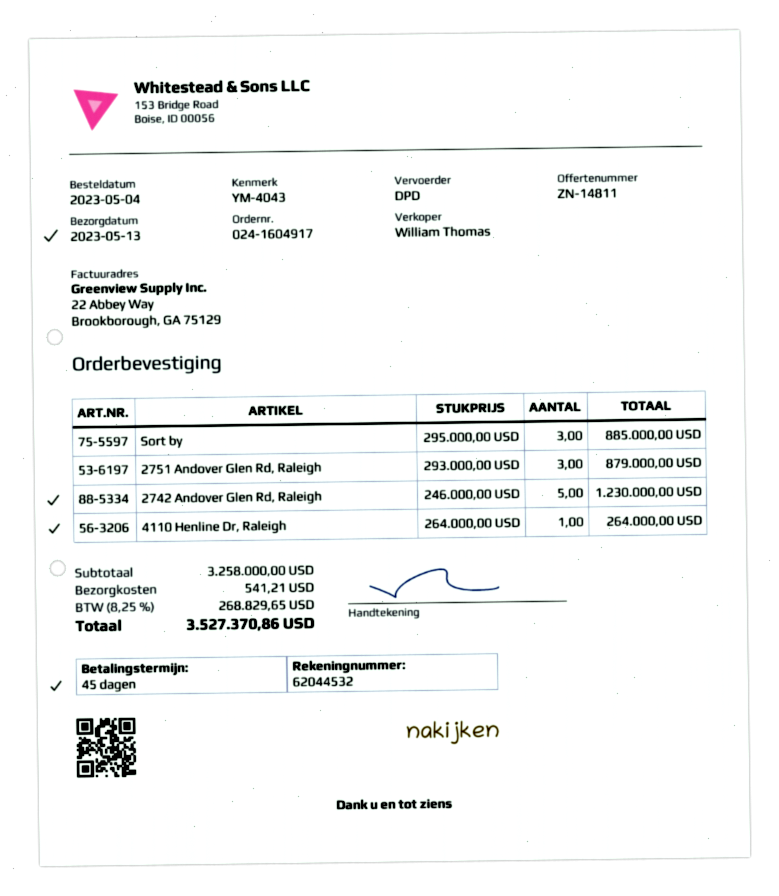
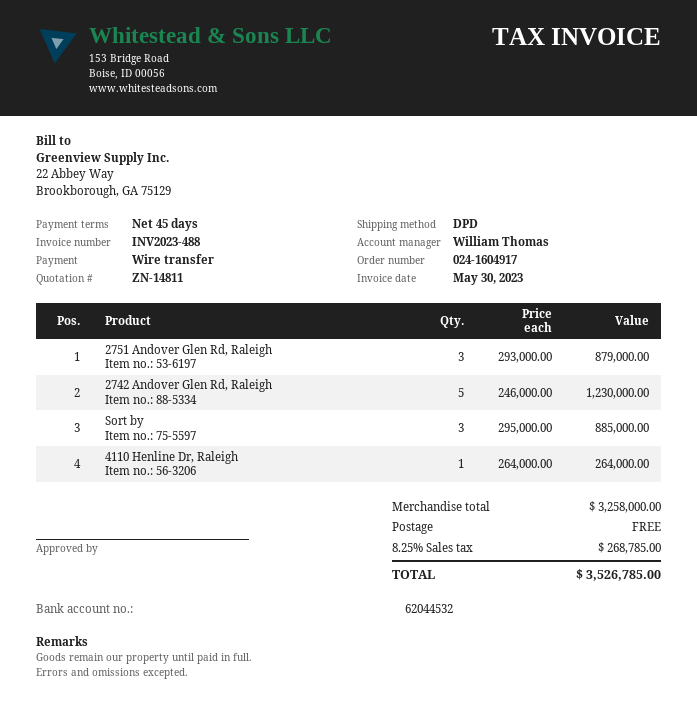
shipping: 541.21 -> 0.00
tax: 8.25% = 268829.65 -> 8.25% = 268785.00
total: 3527370.86 -> 3526785.00

